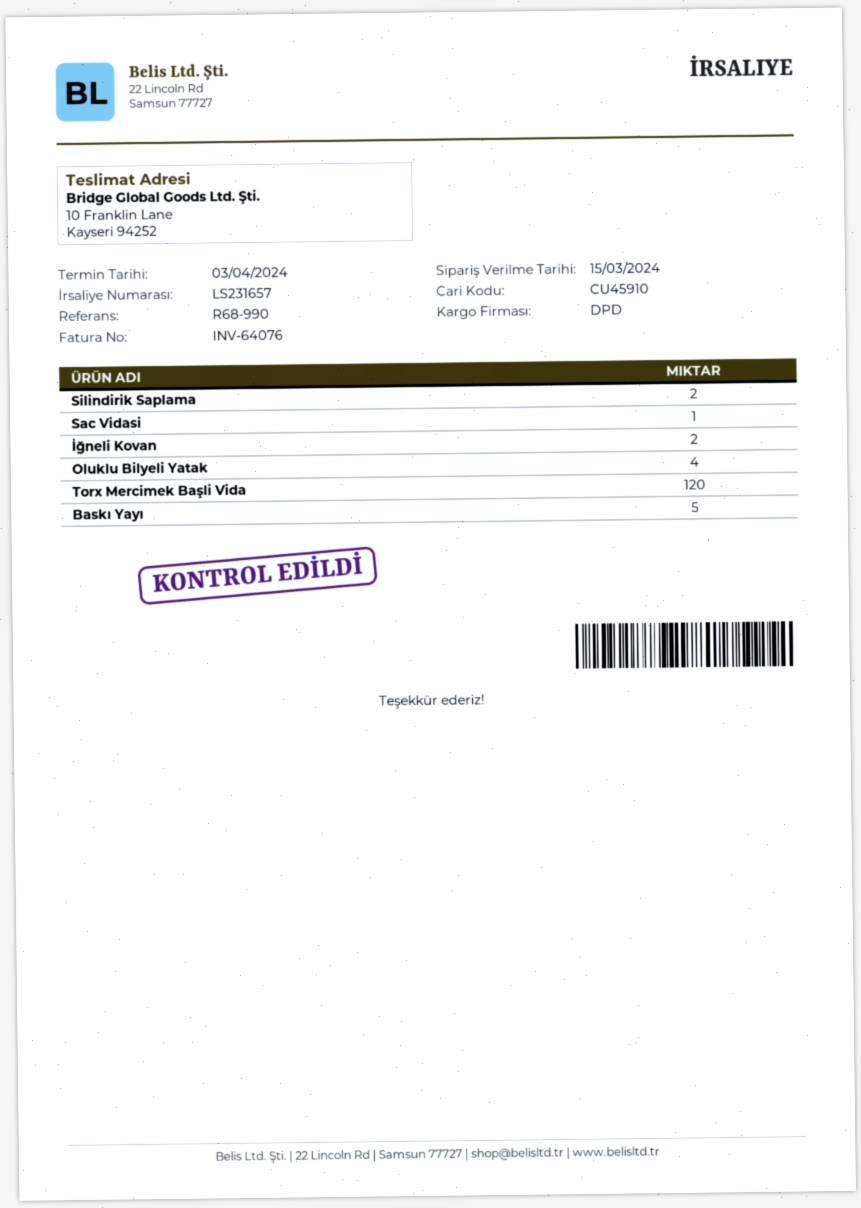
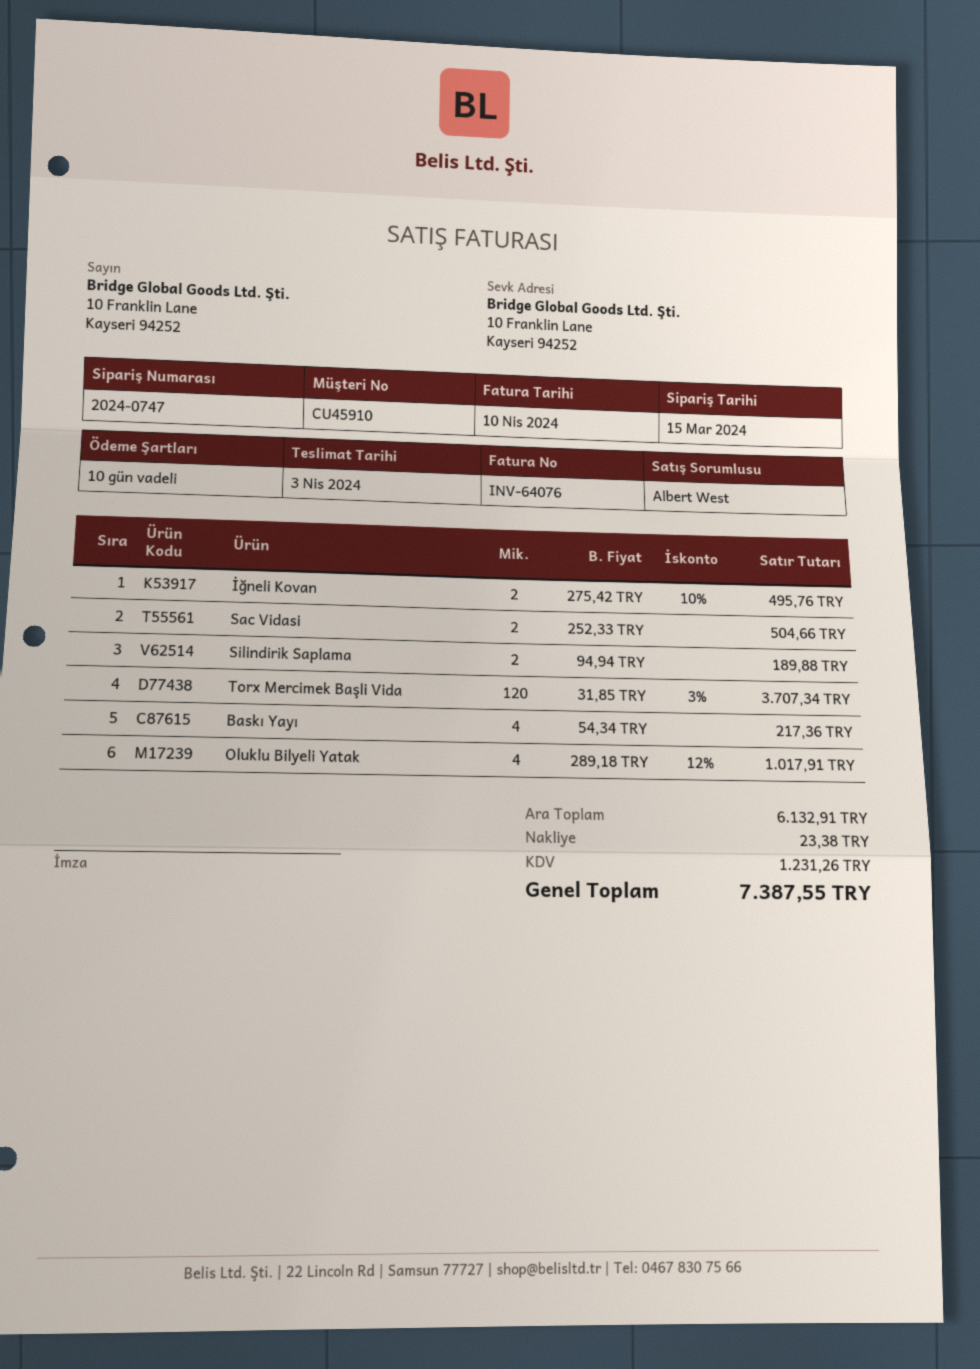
Sac Vidasi: 1 -> 2
Baskı Yayı: 5 -> 4

